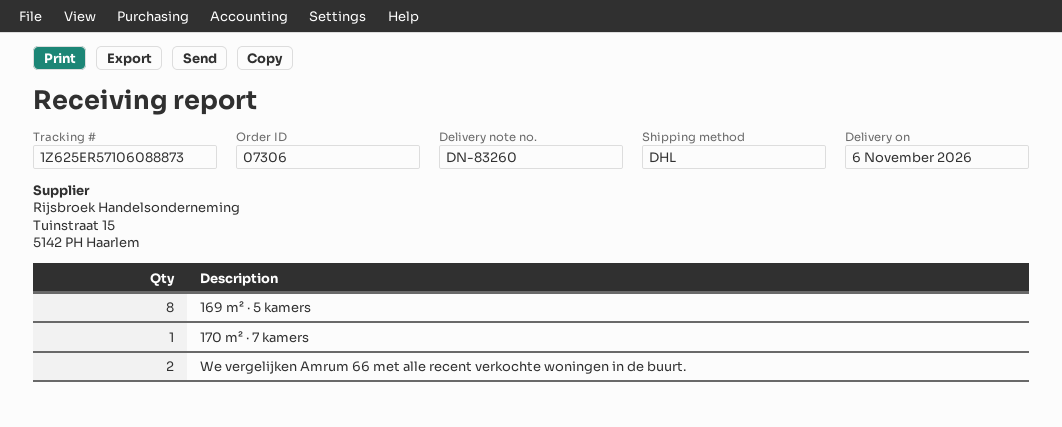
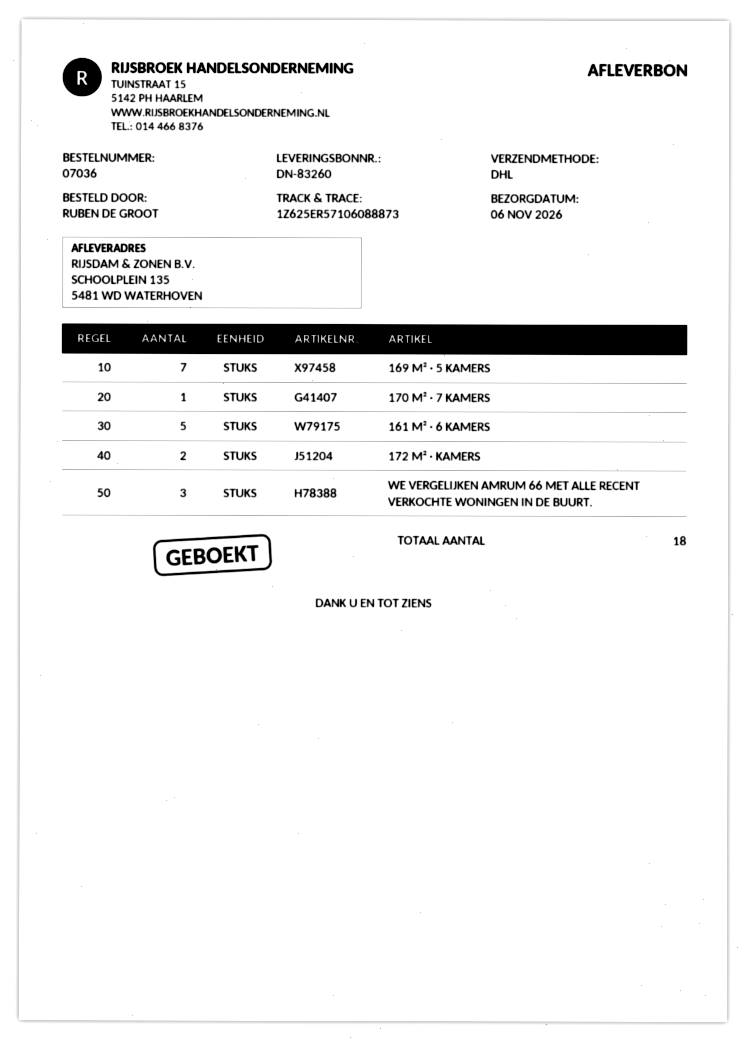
order number: 07306 -> 07036
169 m² · 5 kamers: 8 -> 7
We vergelijken Amrum 66 met alle recent verkochte woningen in de buurt.: 2 -> 3
161 M² · 6 KAMERS: none -> 5
172 M² · KAMERS: none -> 2

